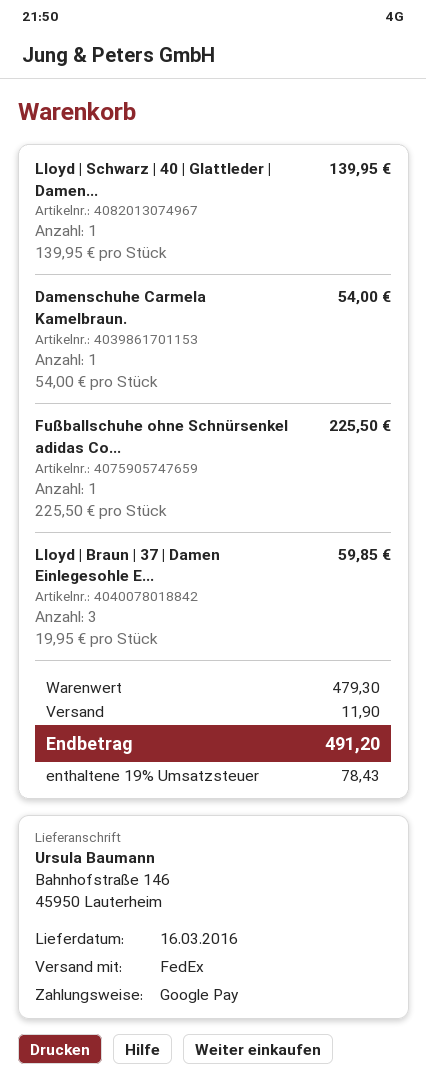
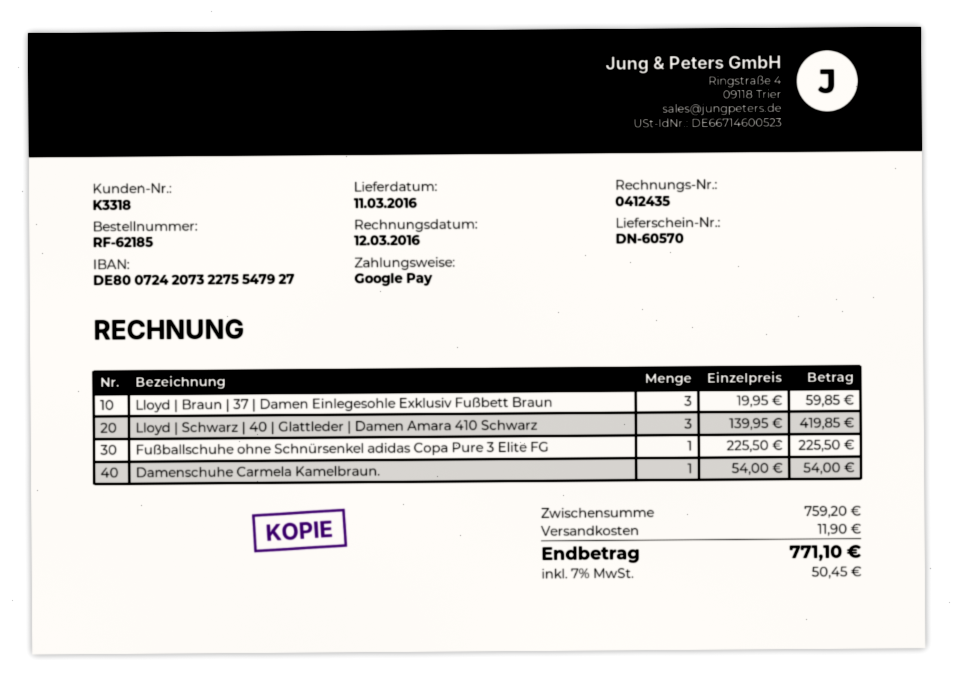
delivery date: 2016-03-16 -> 2016-03-11
Lloyd | Schwarz | 40 | Glattleder | Damen...: 1 x 139.95 = 139.95 -> 3 x 139.95 = 419.85
subtotal: 479.30 -> 759.20
tax: 19% = 78.43 -> 7% = 50.45
total: 491.20 -> 771.10

